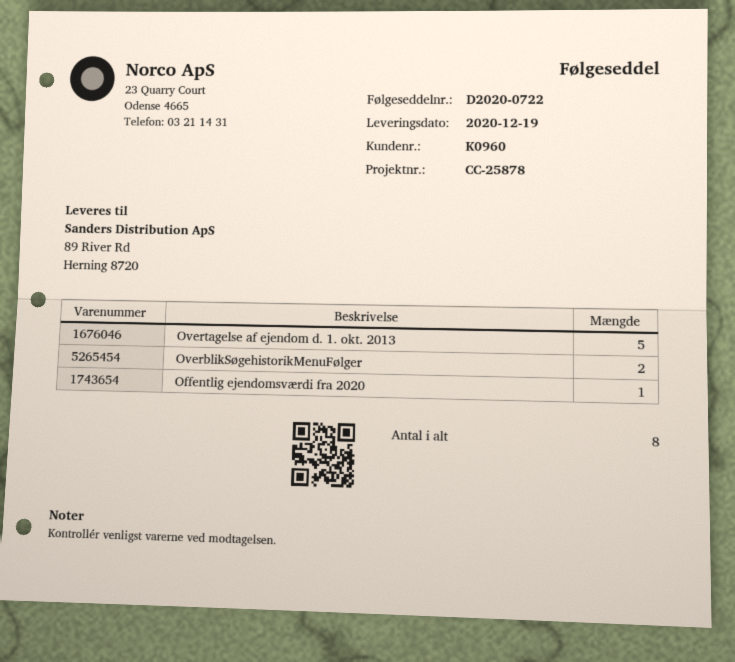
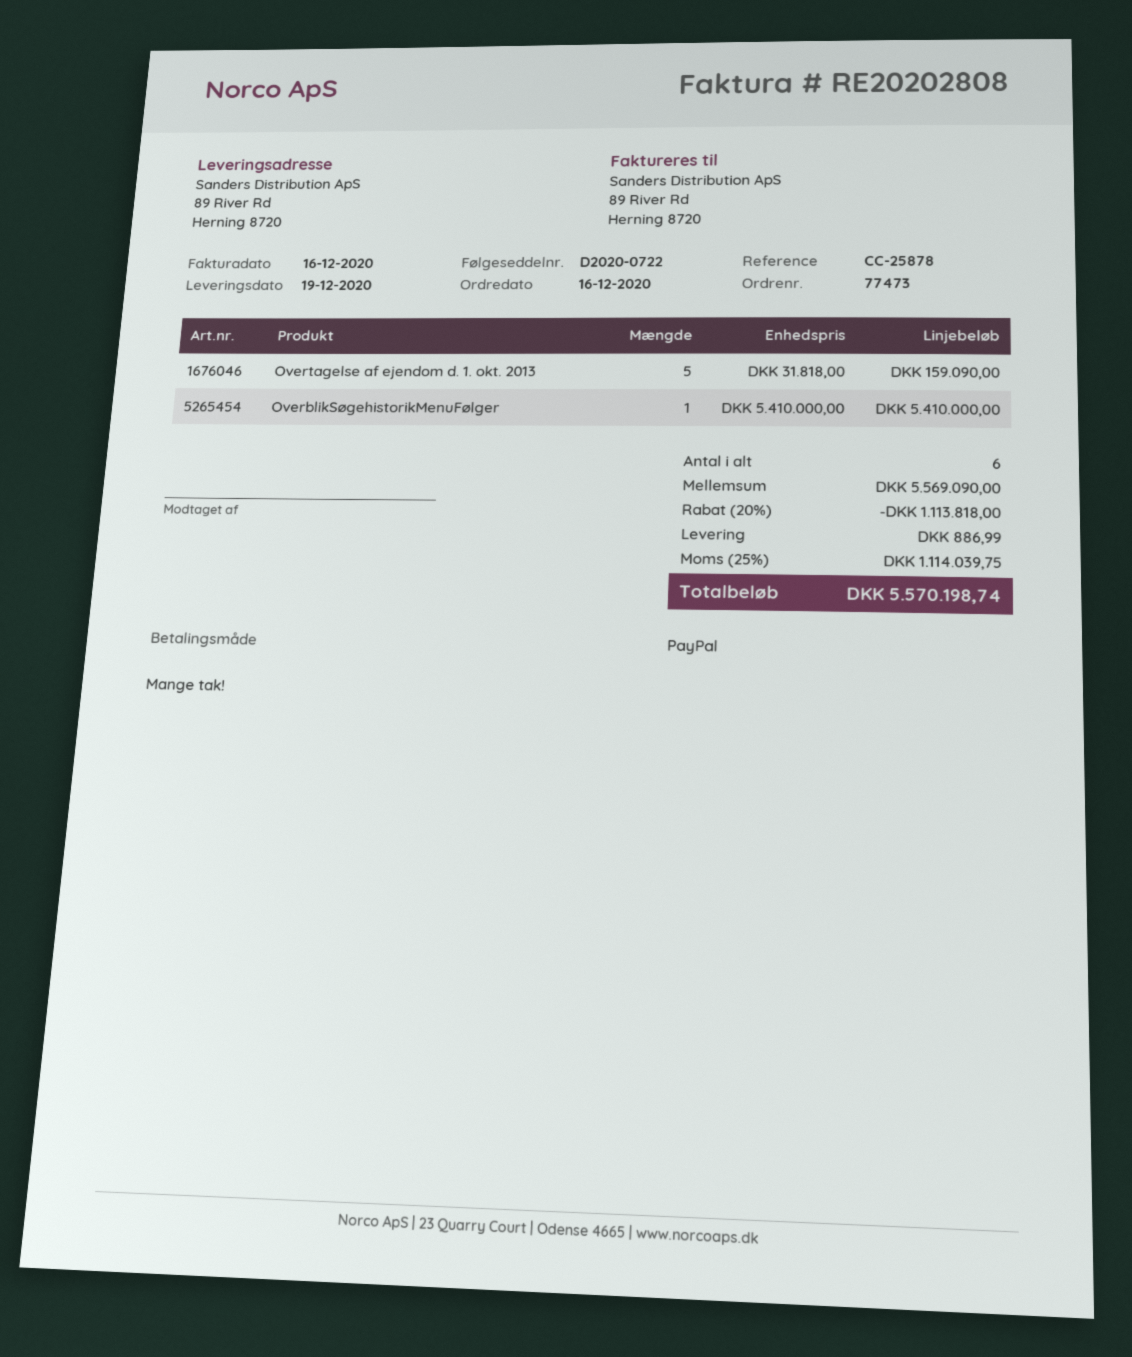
OverblikSøgehistorikMenuFølger: 2 -> 1
Offentlig ejendomsværdi fra 2020: 1 -> none
total quantity: 8 -> 6

